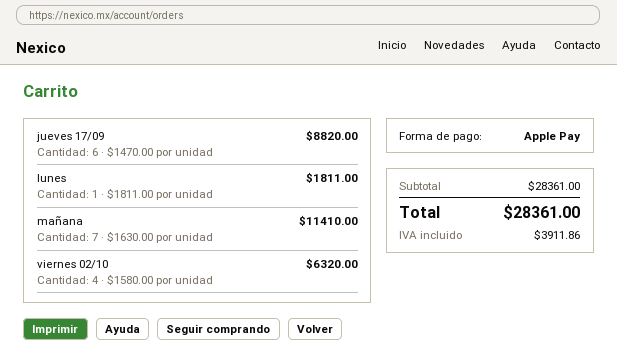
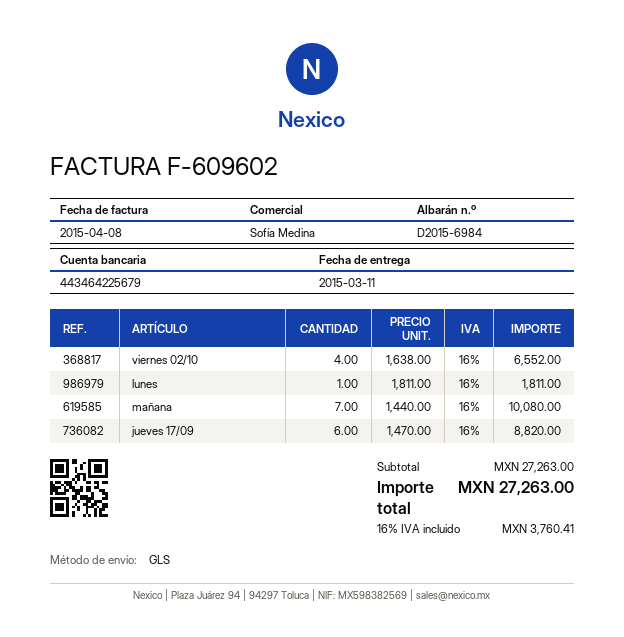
mañana: 7 x 1630.00 = 11410.00 -> 7 x 1440.00 = 10080.00
viernes 02/10: 4 x 1580.00 = 6320.00 -> 4 x 1638.00 = 6552.00
subtotal: 28361.00 -> 27263.00
tax: 3911.86 -> 3760.41
total: 28361.00 -> 27263.00

